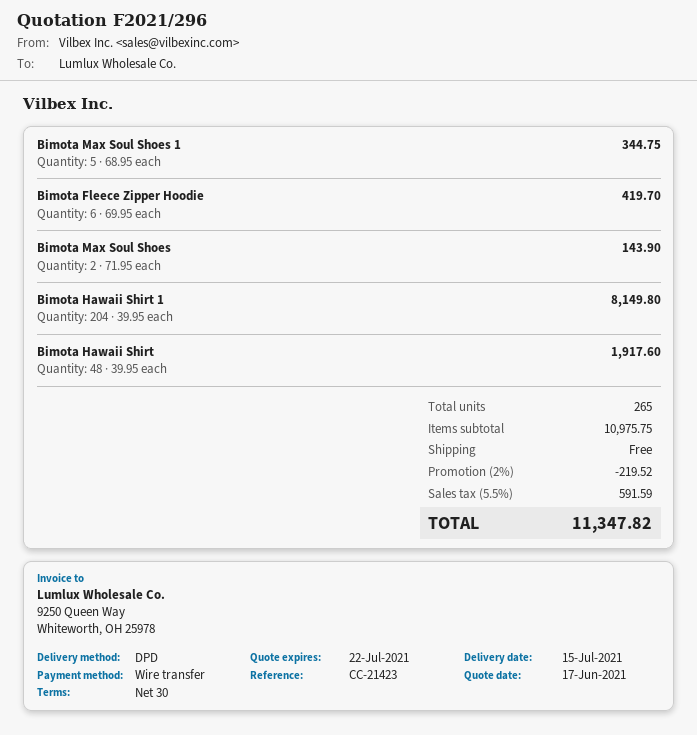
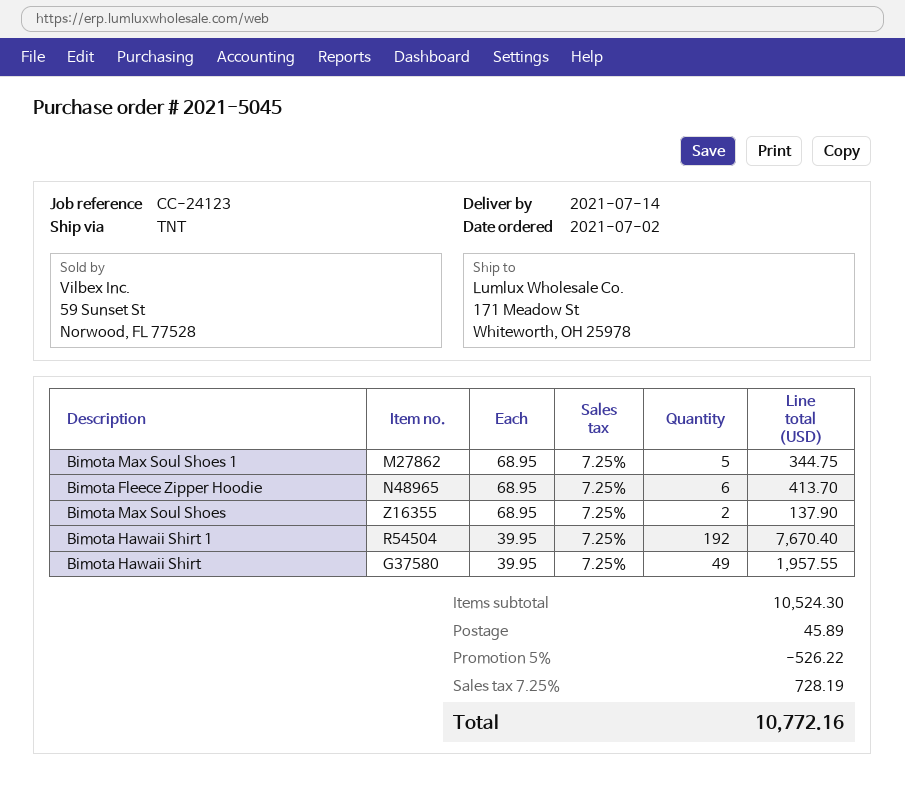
delivery date: 2021-07-15 -> 2021-07-14
reference: CC-21423 -> CC-24123
shipping method: DPD -> TNT
Bimota Fleece Zipper Hoodie: 6 x 69.95 = 419.70 -> 6 x 68.95 = 413.70
Bimota Max Soul Shoes: 2 x 71.95 = 143.90 -> 2 x 68.95 = 137.90
Bimota Hawaii Shirt 1: 204 x 39.95 = 8149.80 -> 192 x 39.95 = 7670.40
Bimota Hawaii Shirt: 48 x 39.95 = 1917.60 -> 49 x 39.95 = 1957.55
subtotal: 10975.75 -> 10524.30
discount: 2% = 219.52 -> 5% = 526.22
shipping: 0.00 -> 45.89
tax: 5.5% = 591.59 -> 7.25% = 728.19
total: 11347.82 -> 10772.16

